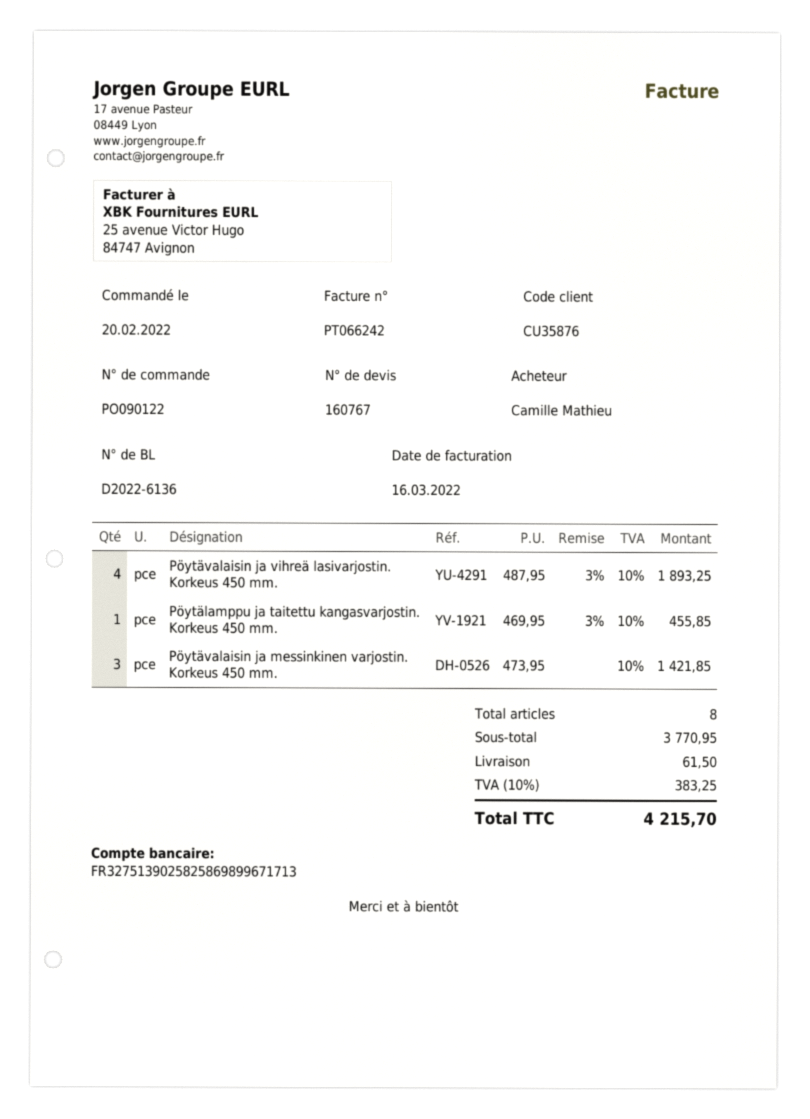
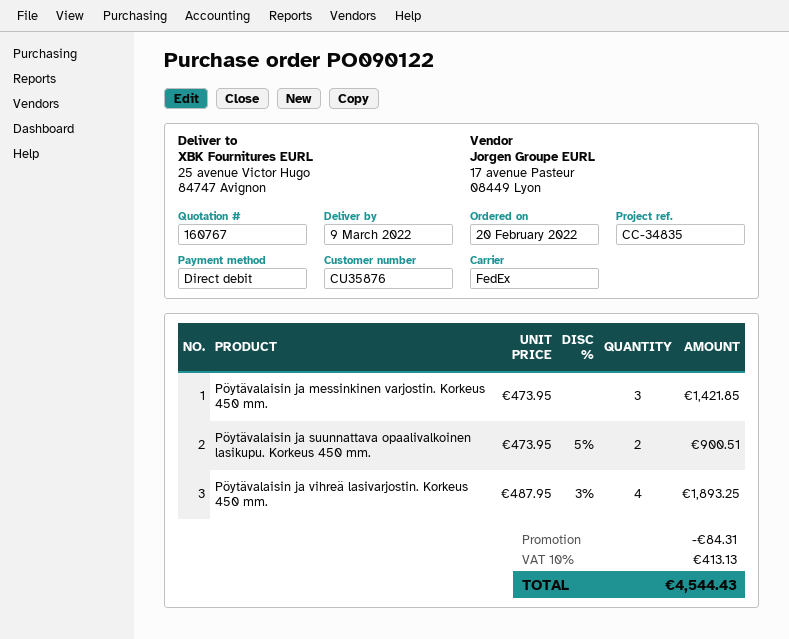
Pöytälamppu ja taitettu kangasvarjostin. Korkeus 450 mm.: 1 x 469.95 - 3% = 455.85 -> none
Pöytävalaisin ja suunnattava opaalivalkoinen lasikupu. Korkeus 450 mm.: none -> 2 x 473.95 - 5% = 900.51
discount: none -> 84.31
shipping: 61.50 -> none
tax: 10% = 383.25 -> 10% = 413.13
total: 4215.70 -> 4544.43

